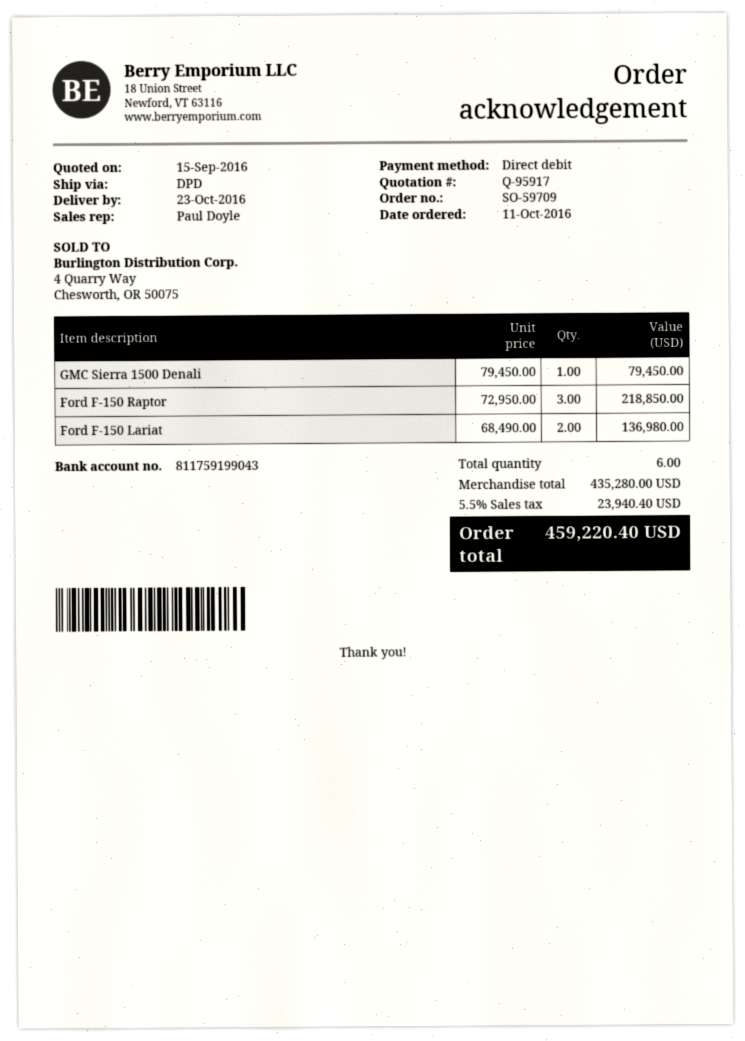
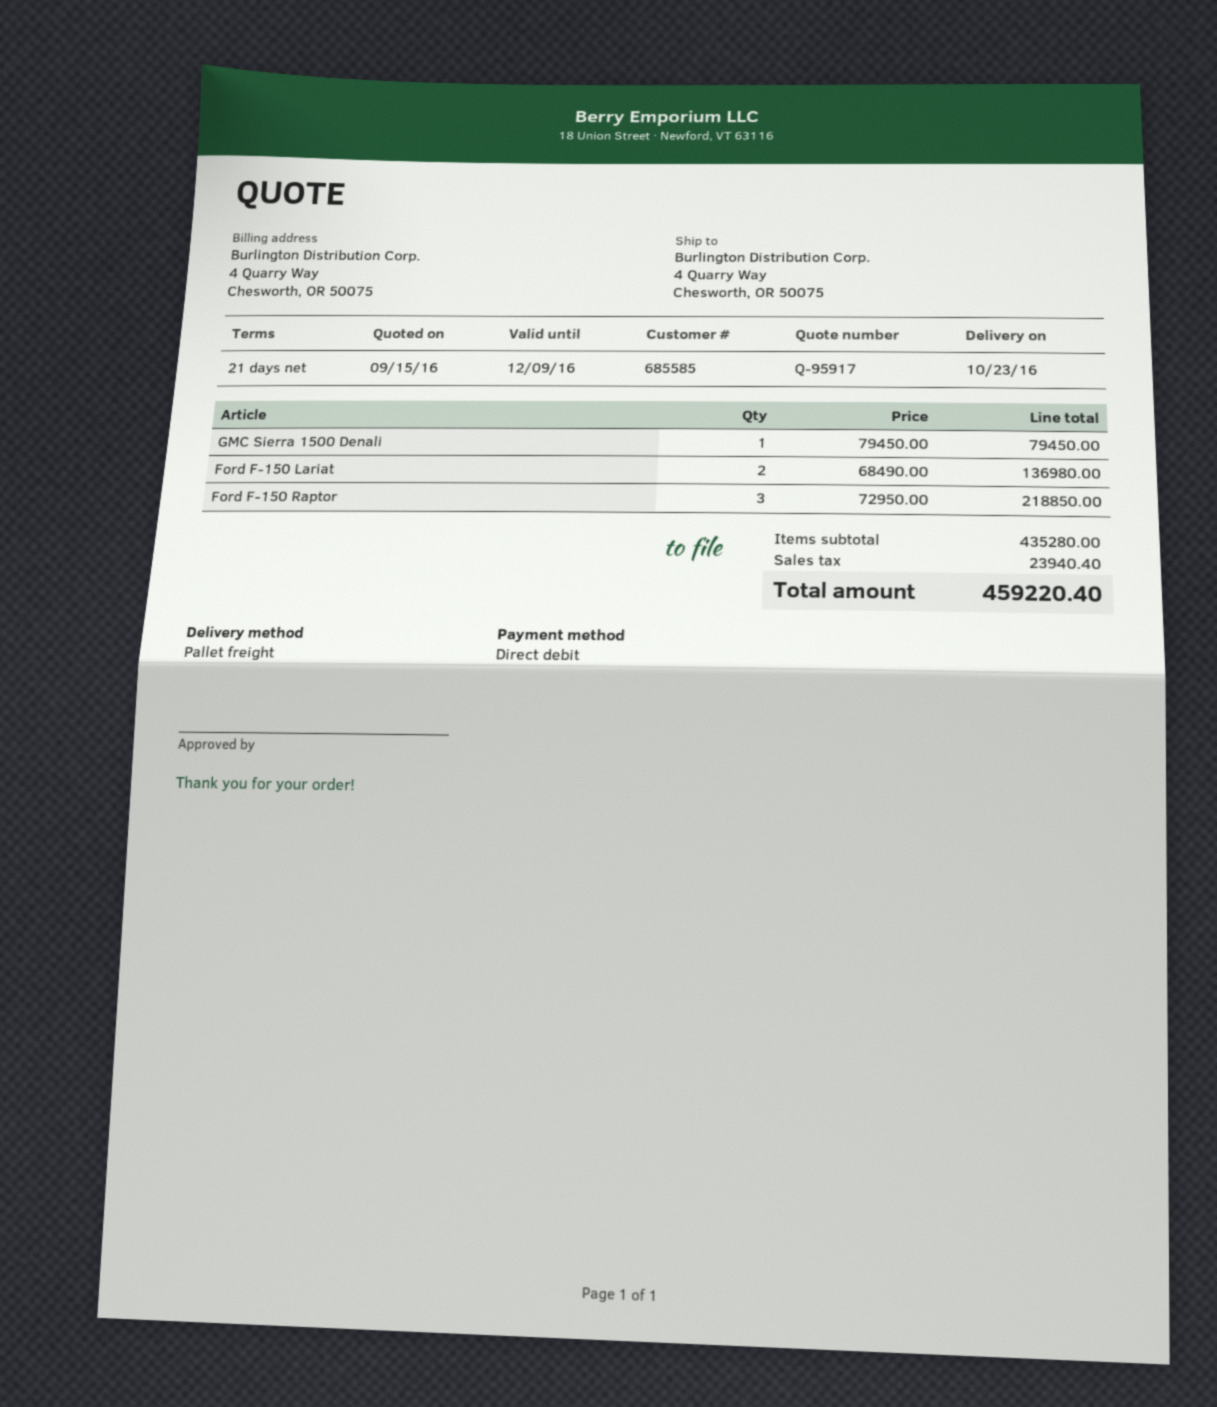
shipping method: DPD -> pallet freight

